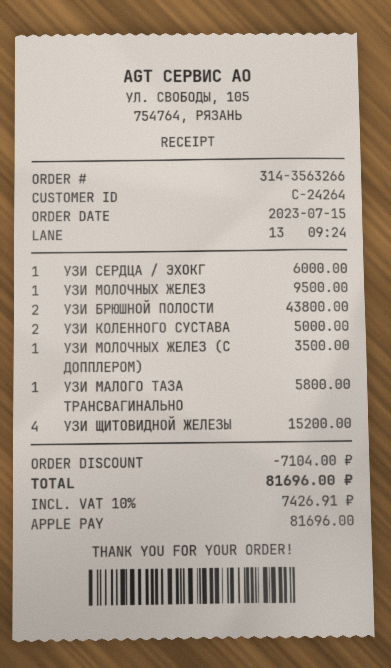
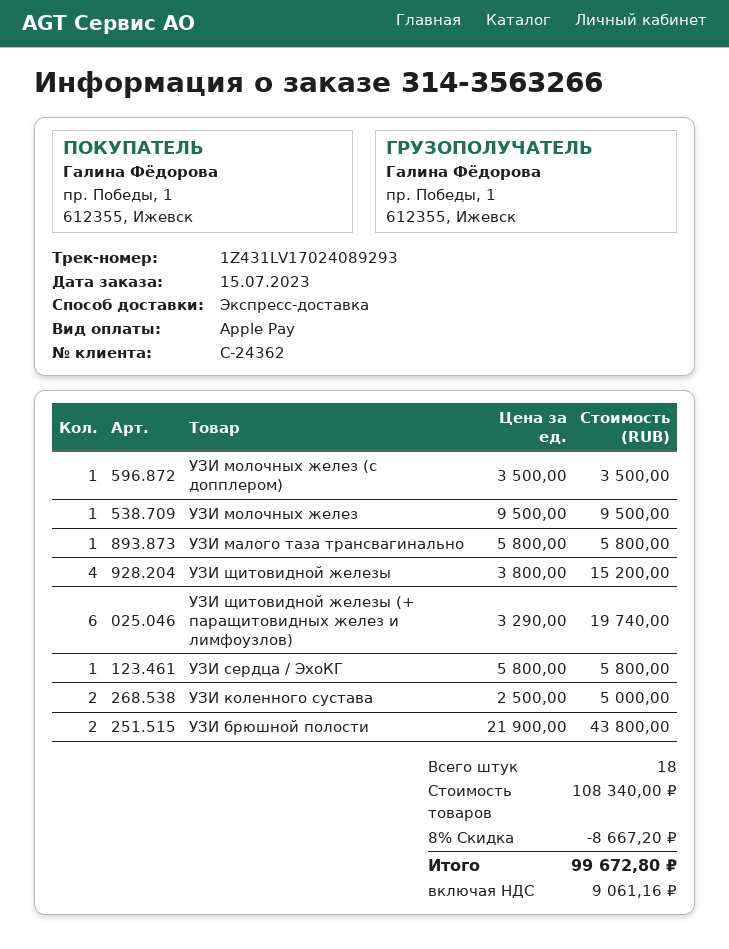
customer number: C-24264 -> C-24362
УЗИ СЕРДЦА / ЭХОКГ: 1 for 6000.00 -> 1 for 5800.00
УЗИ щитовидной железы (+ паращитовидных желез и лимфоузлов): none -> 6 for 19740.00
discount: 7104.00 -> 8667.20
tax: 7426.91 -> 9061.16
total: 81696.00 -> 99672.80

